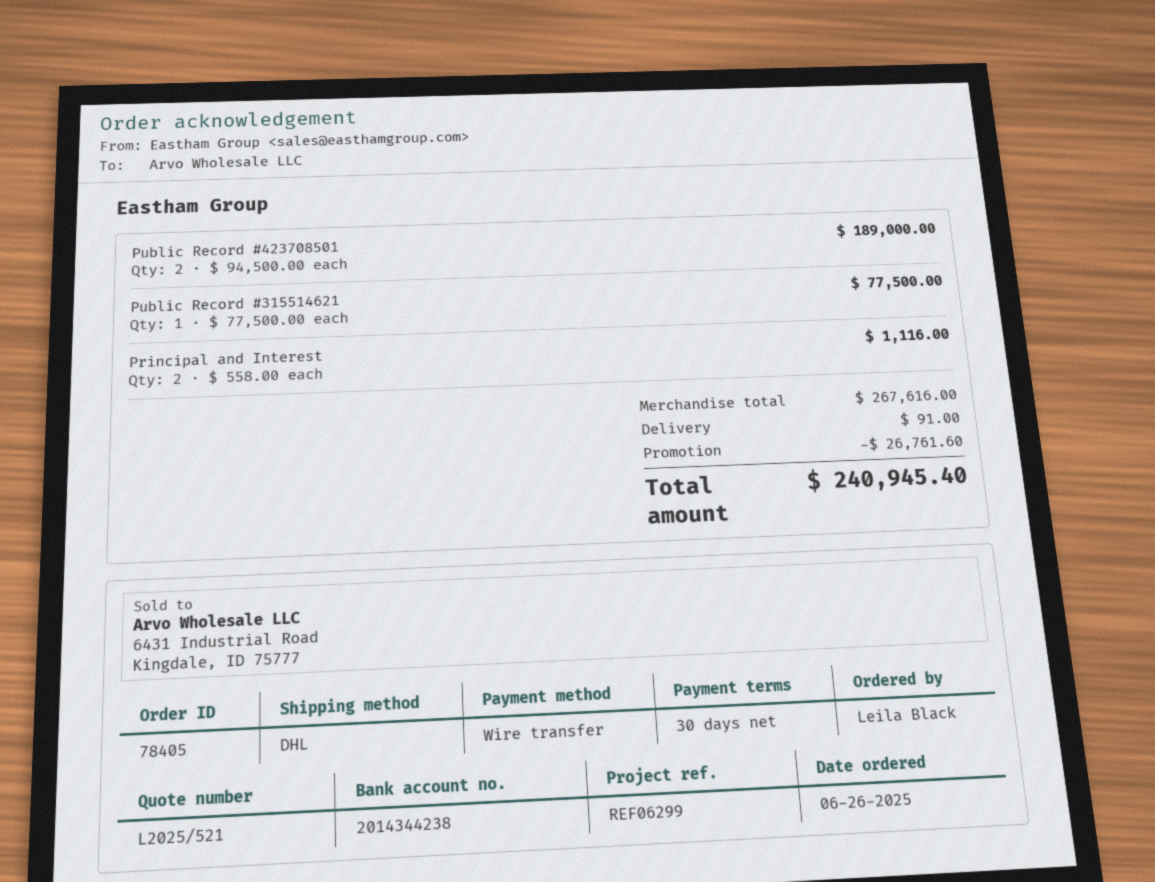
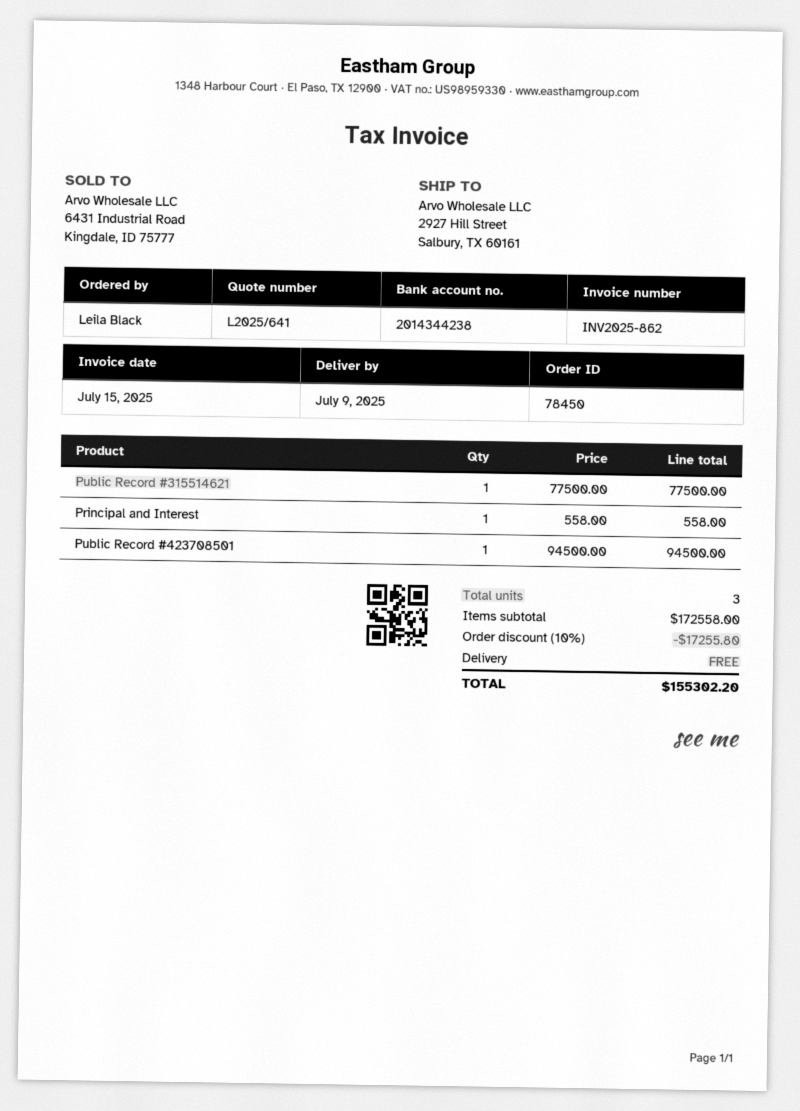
quote number: L2025/521 -> L2025/641
order number: 78405 -> 78450
Public Record #423708501: 2 x 94500.00 = 189000.00 -> 1 x 94500.00 = 94500.00
Principal and Interest: 2 x 558.00 = 1116.00 -> 1 x 558.00 = 558.00
subtotal: 267616.00 -> 172558.00
discount: 26761.60 -> 17255.80
shipping: 91.00 -> 0.00
total: 240945.40 -> 155302.20

